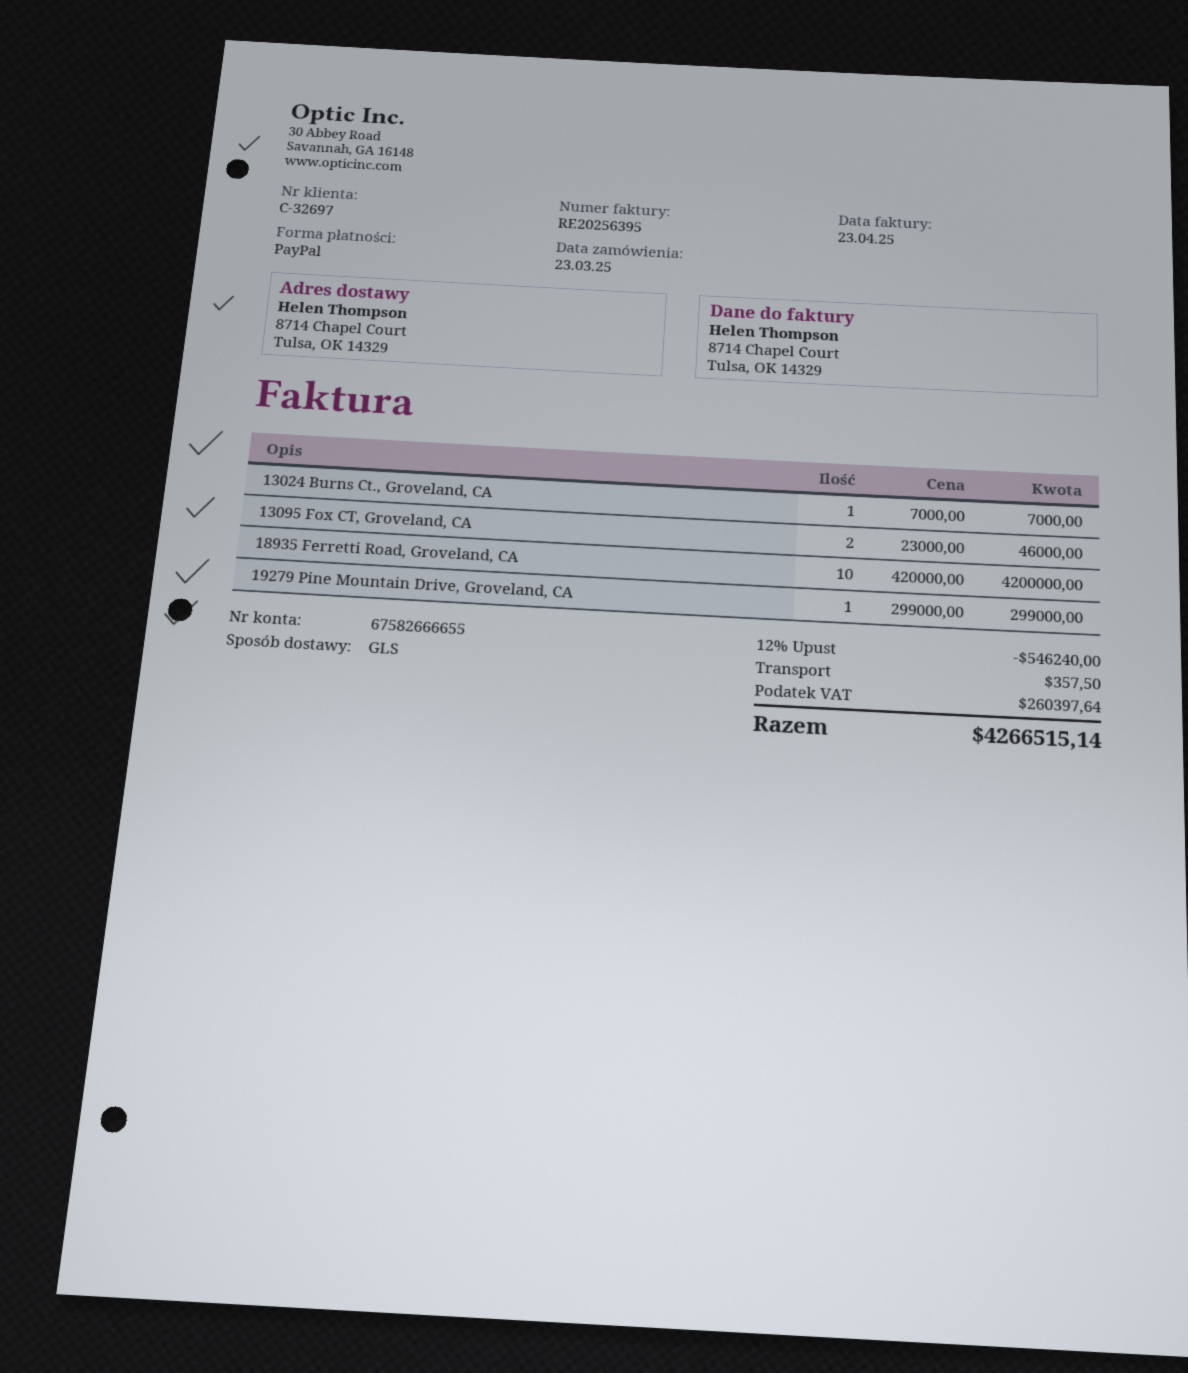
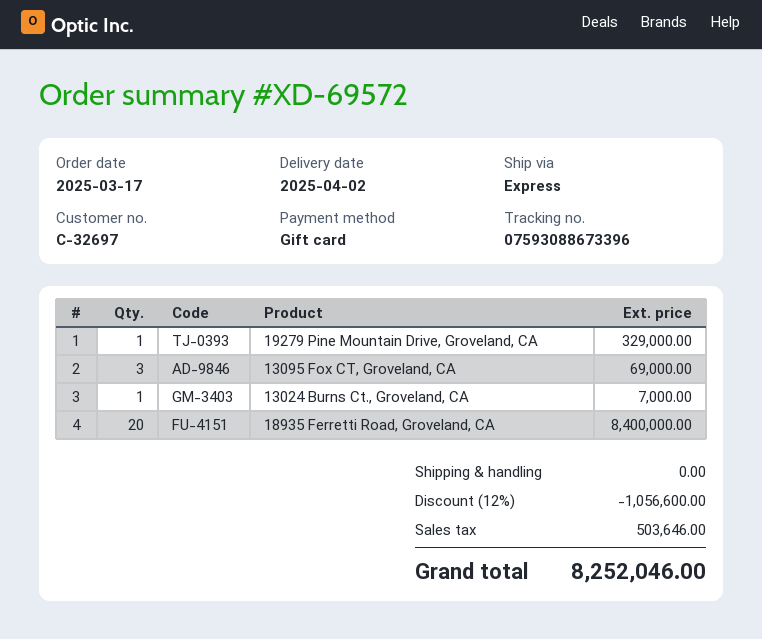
order date: 2025-03-23 -> 2025-03-17
payment method: PayPal -> gift card
shipping method: GLS -> express
13095 Fox CT, Groveland, CA: 2 for 46000.00 -> 3 for 69000.00
18935 Ferretti Road, Groveland, CA: 10 for 4200000.00 -> 20 for 8400000.00
19279 Pine Mountain Drive, Groveland, CA: 1 for 299000.00 -> 1 for 329000.00
discount: 12% = 546240.00 -> 12% = 1056600.00
shipping: 357.50 -> 0.00
tax: 260397.64 -> 503646.00
total: 4266515.14 -> 8252046.00

